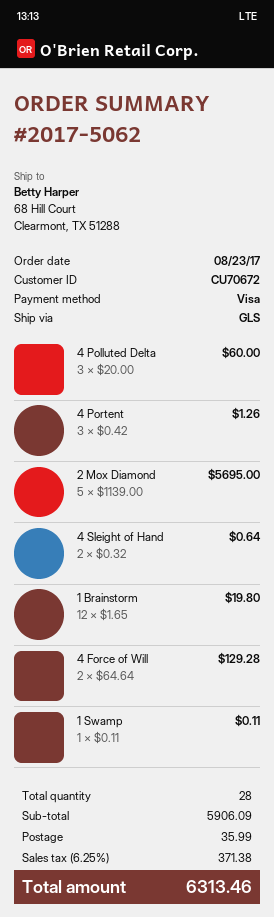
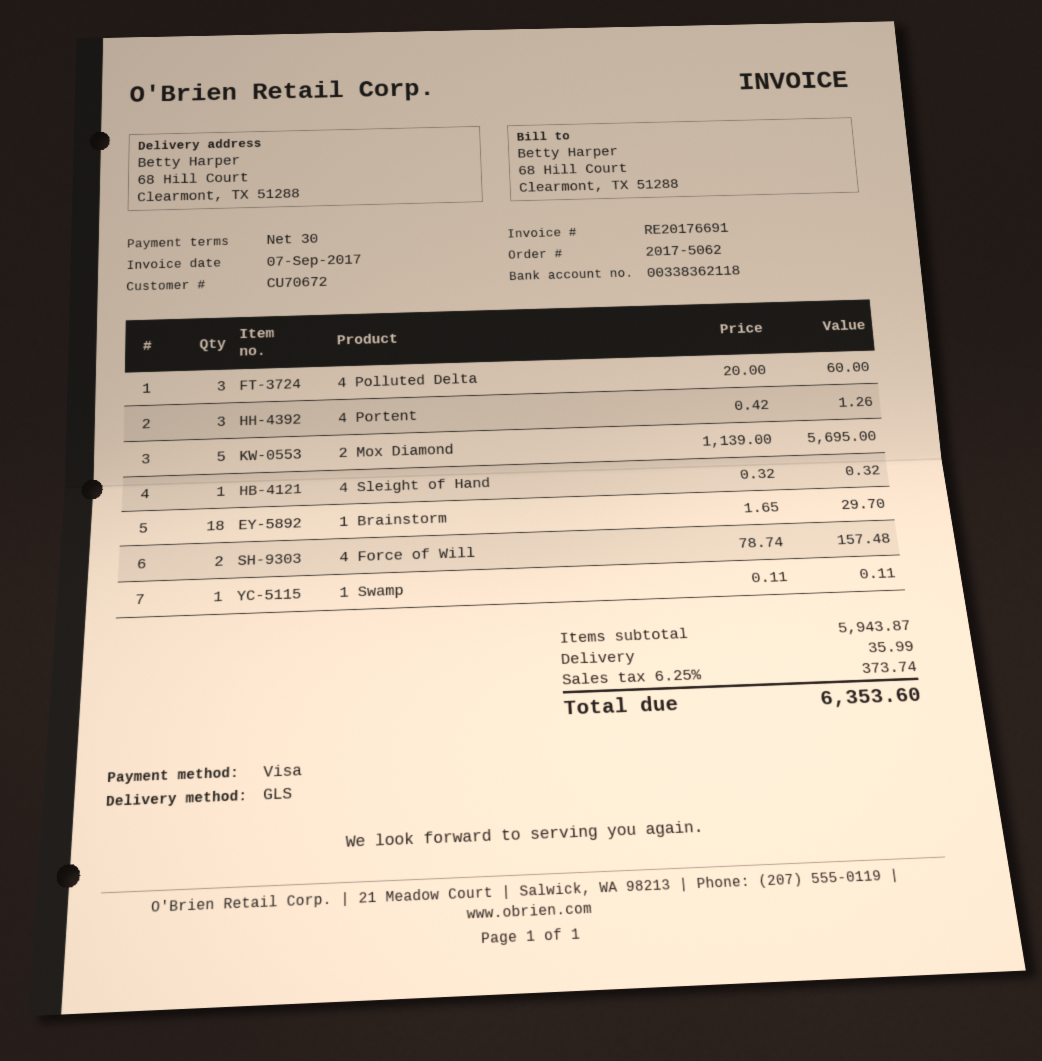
4 Sleight of Hand: 2 x 0.32 = 0.64 -> 1 x 0.32 = 0.32
1 Brainstorm: 12 x 1.65 = 19.80 -> 18 x 1.65 = 29.70
4 Force of Will: 2 x 64.64 = 129.28 -> 2 x 78.74 = 157.48
subtotal: 5906.09 -> 5943.87
tax: 6.25% = 371.38 -> 6.25% = 373.74
total: 6313.46 -> 6353.60

